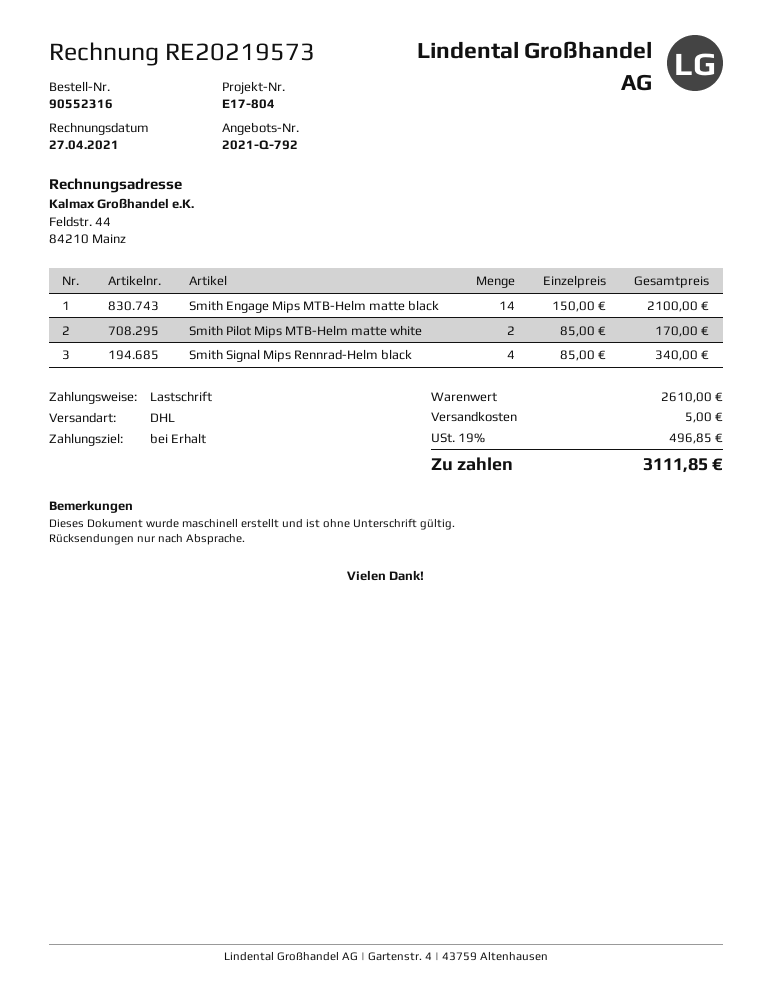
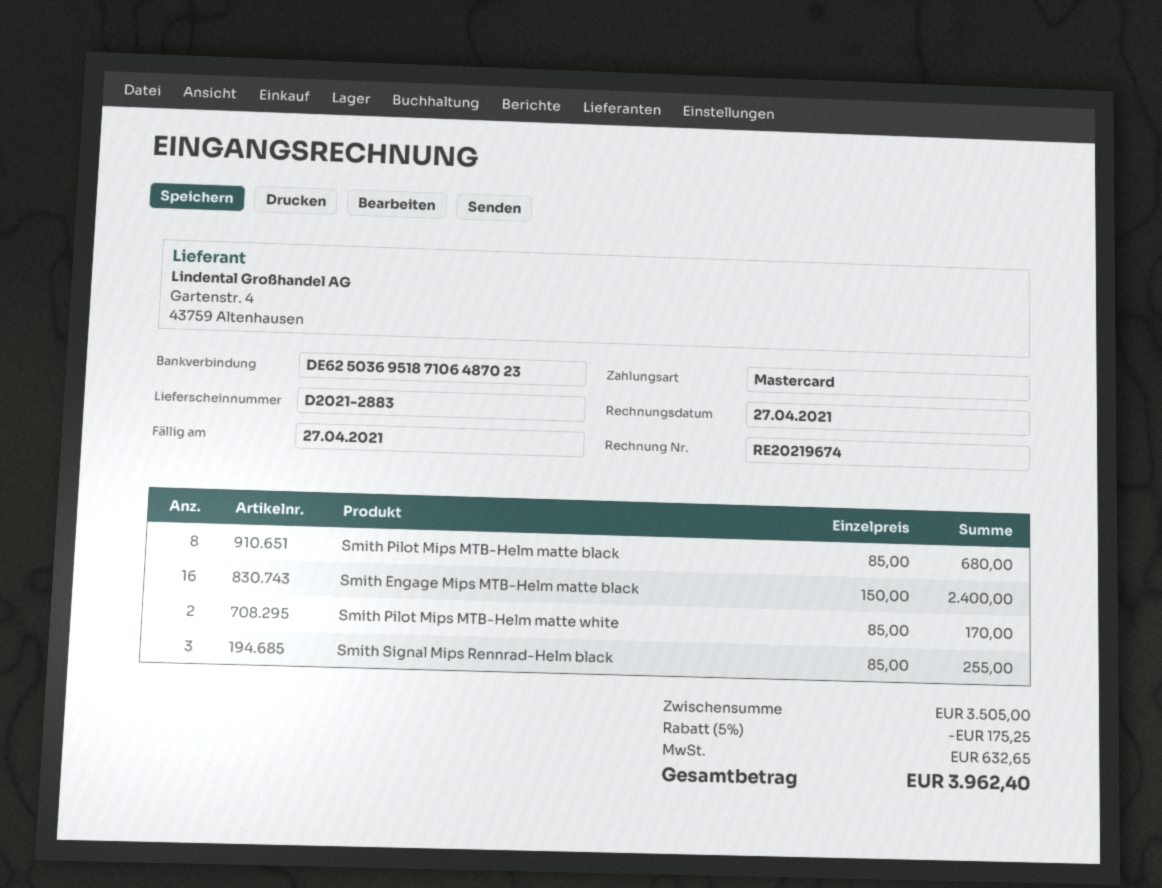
invoice number: RE20219573 -> RE20219674
payment method: direct debit -> Mastercard
Smith Engage Mips MTB-Helm matte black: 14 x 150.00 = 2100.00 -> 16 x 150.00 = 2400.00
Smith Signal Mips Rennrad-Helm black: 4 x 85.00 = 340.00 -> 3 x 85.00 = 255.00
Smith Pilot Mips MTB-Helm matte black: none -> 8 x 85.00 = 680.00
subtotal: 2610.00 -> 3505.00
discount: none -> 5% = 175.25
shipping: 5.00 -> none
tax: 496.85 -> 632.65
total: 3111.85 -> 3962.40

